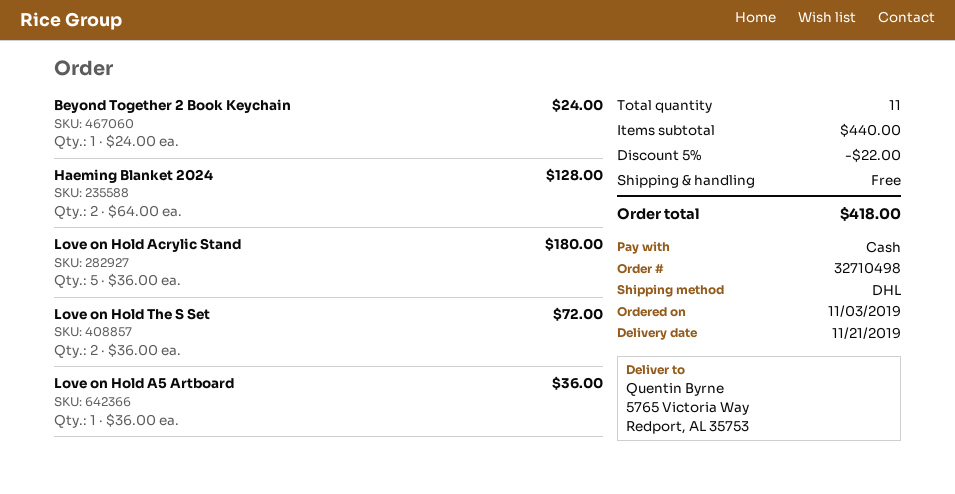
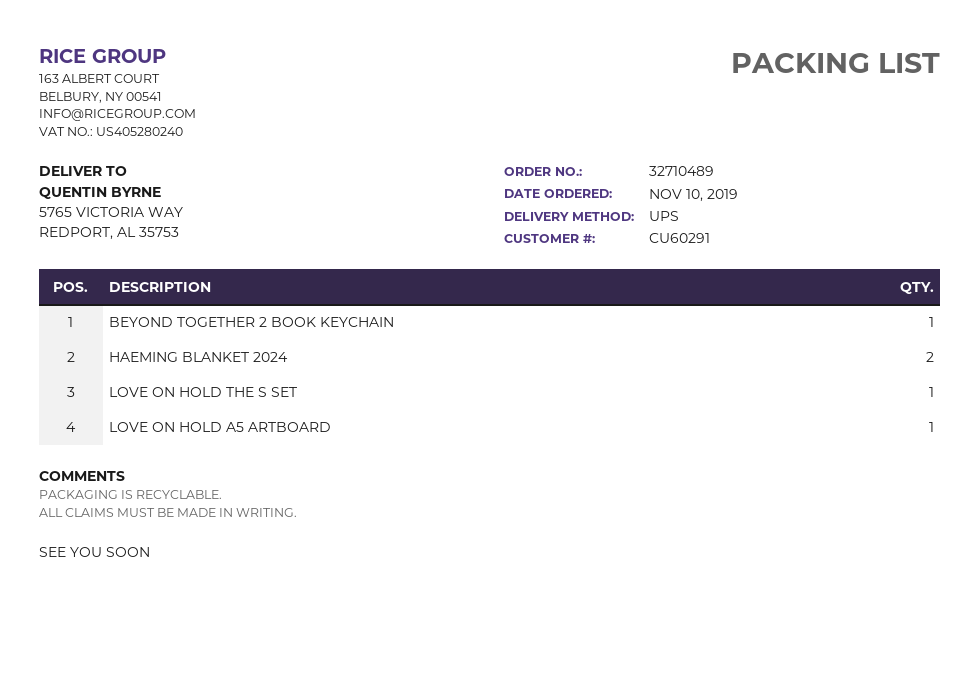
order number: 32710498 -> 32710489
order date: 2019-11-03 -> 2019-11-10
shipping method: DHL -> UPS
Love on Hold Acrylic Stand: 5 -> none
Love on Hold The S Set: 2 -> 1

